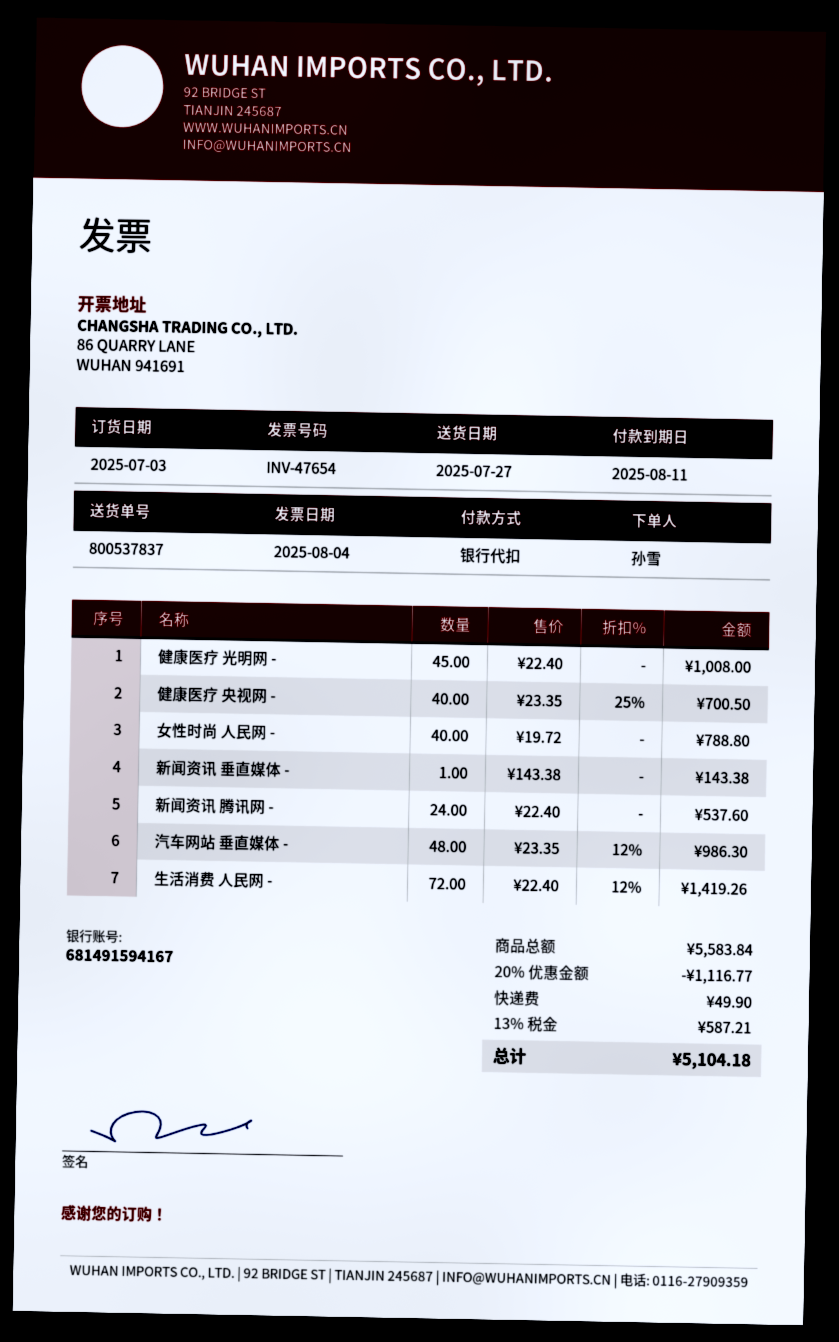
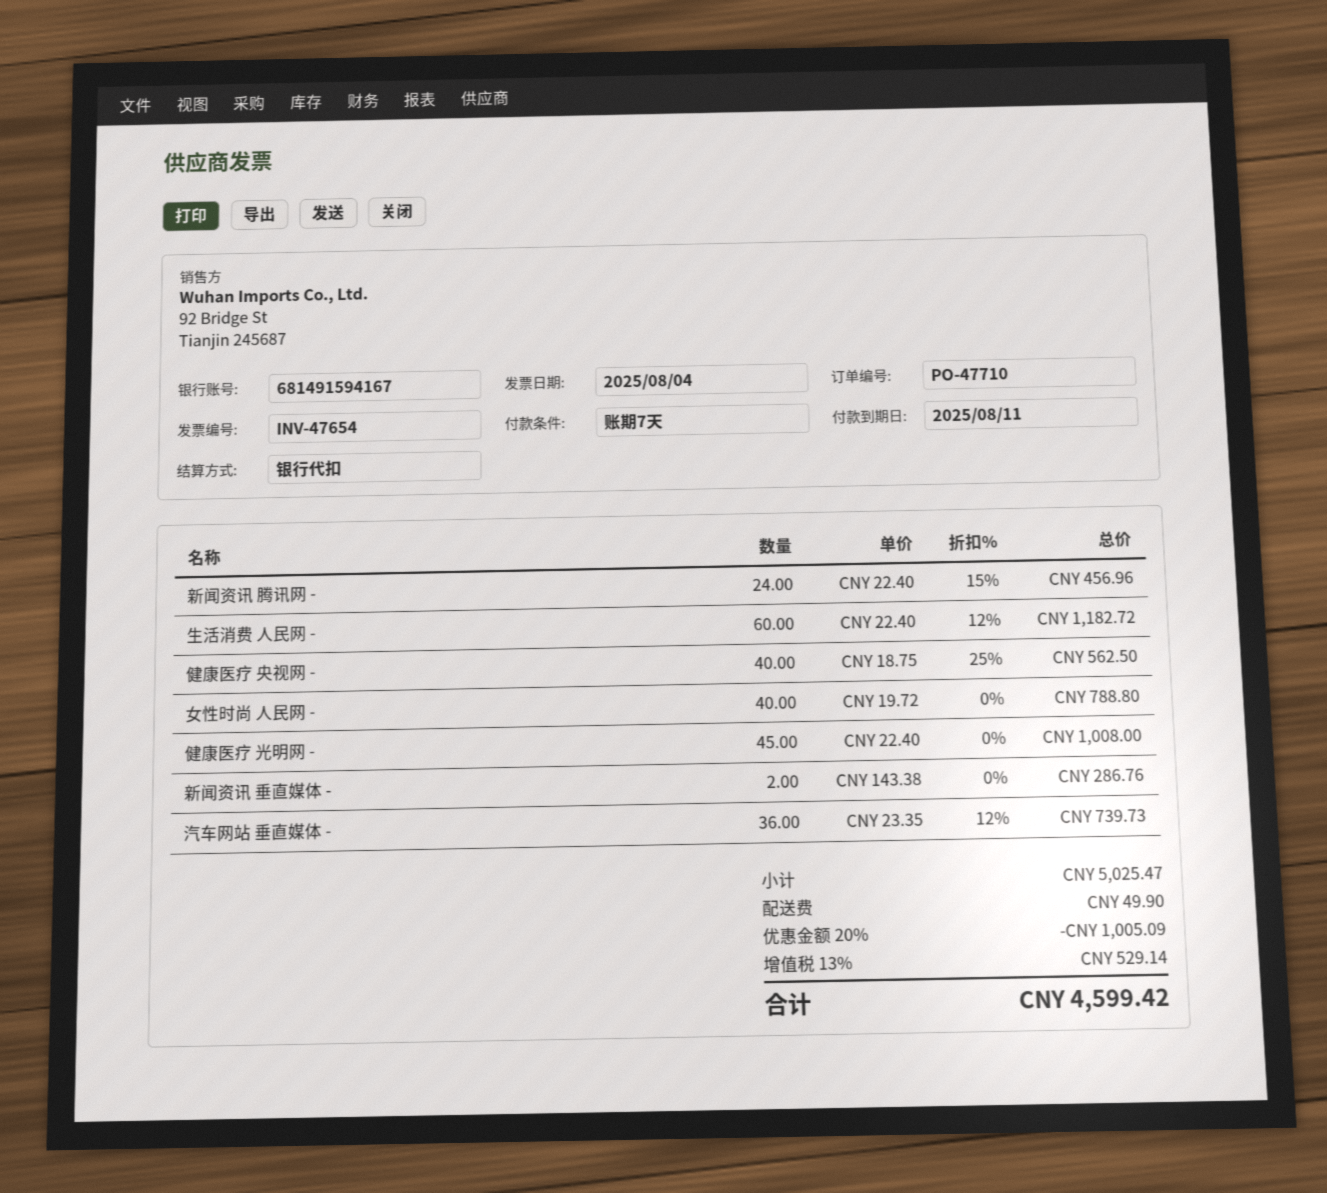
健康医疗 央视网 -: 40 x 23.35 - 25% = 700.50 -> 40 x 18.75 - 25% = 562.50
新闻资讯 垂直媒体 -: 1 x 143.38 = 143.38 -> 2 x 143.38 = 286.76
新闻资讯 腾讯网 -: 24 x 22.40 = 537.60 -> 24 x 22.40 - 15% = 456.96
汽车网站 垂直媒体 -: 48 x 23.35 - 12% = 986.30 -> 36 x 23.35 - 12% = 739.73
生活消费 人民网 -: 72 x 22.40 - 12% = 1419.26 -> 60 x 22.40 - 12% = 1182.72
subtotal: 5583.84 -> 5025.47
discount: 20% = 1116.77 -> 20% = 1005.09
tax: 13% = 587.21 -> 13% = 529.14
total: 5104.18 -> 4599.42

